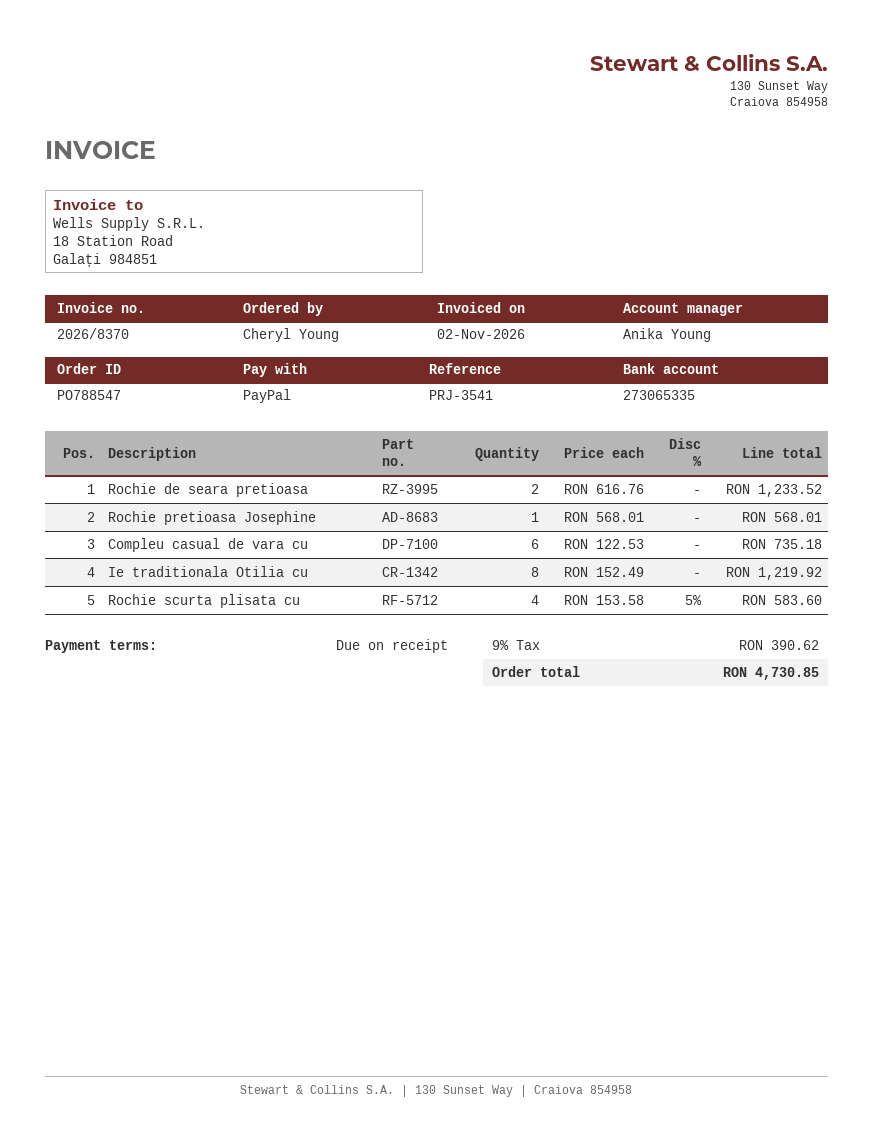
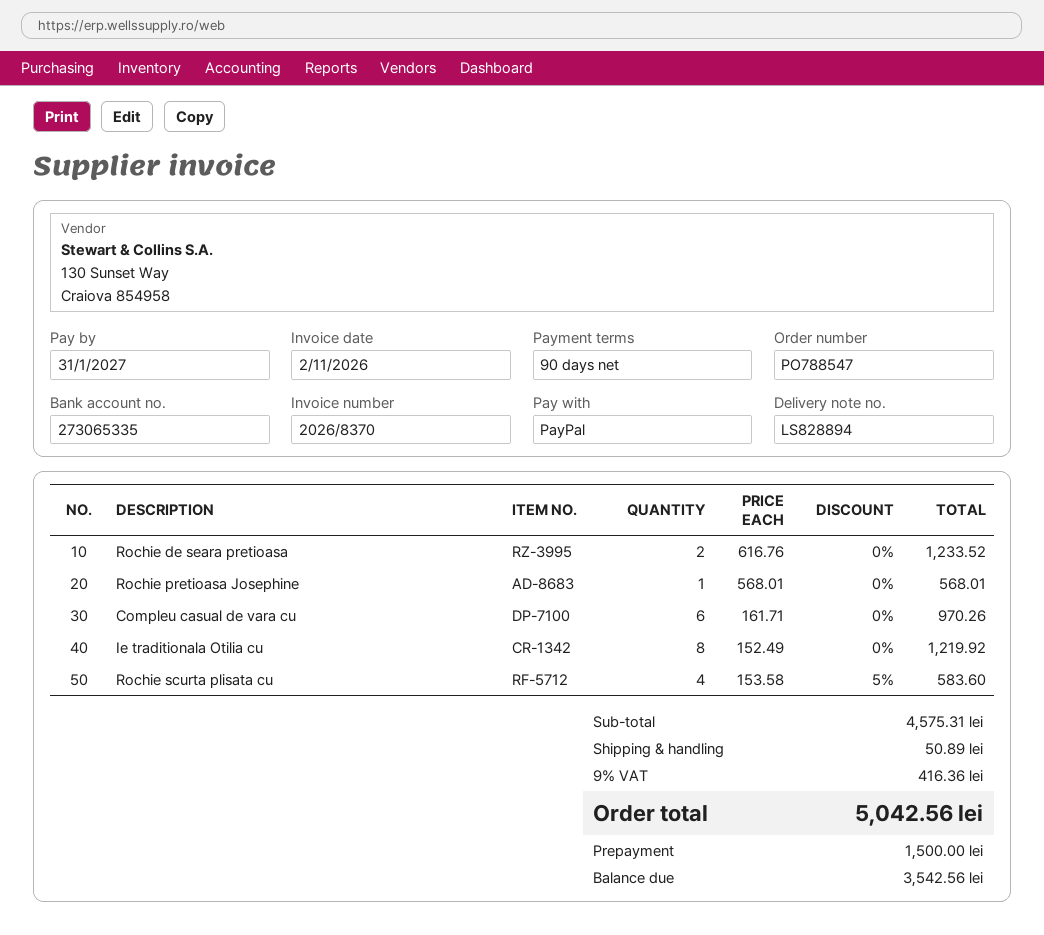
payment terms: on receipt -> 90 days
Compleu casual de vara cu: 6 x 122.53 = 735.18 -> 6 x 161.71 = 970.26
shipping: none -> 50.89
tax: 9% = 390.62 -> 9% = 416.36
total: 4730.85 -> 5042.56

